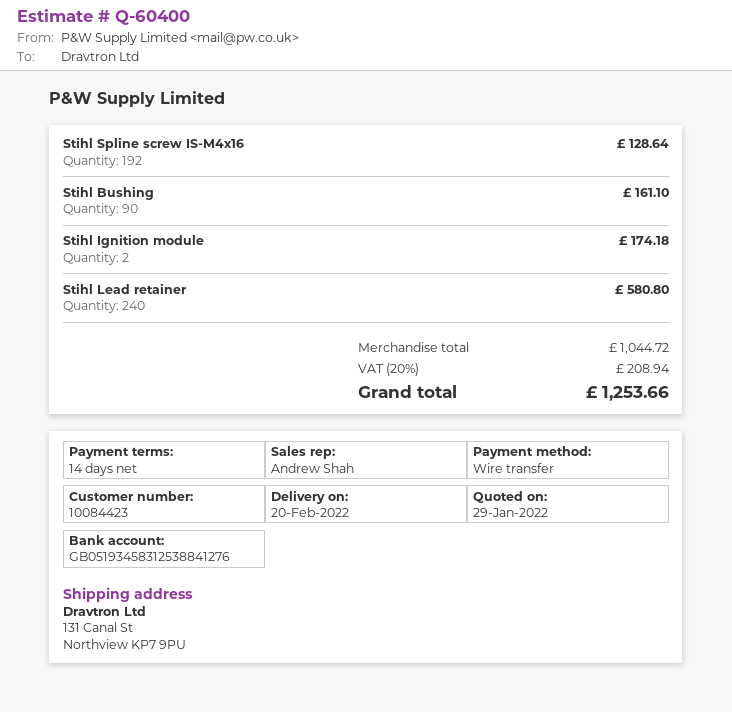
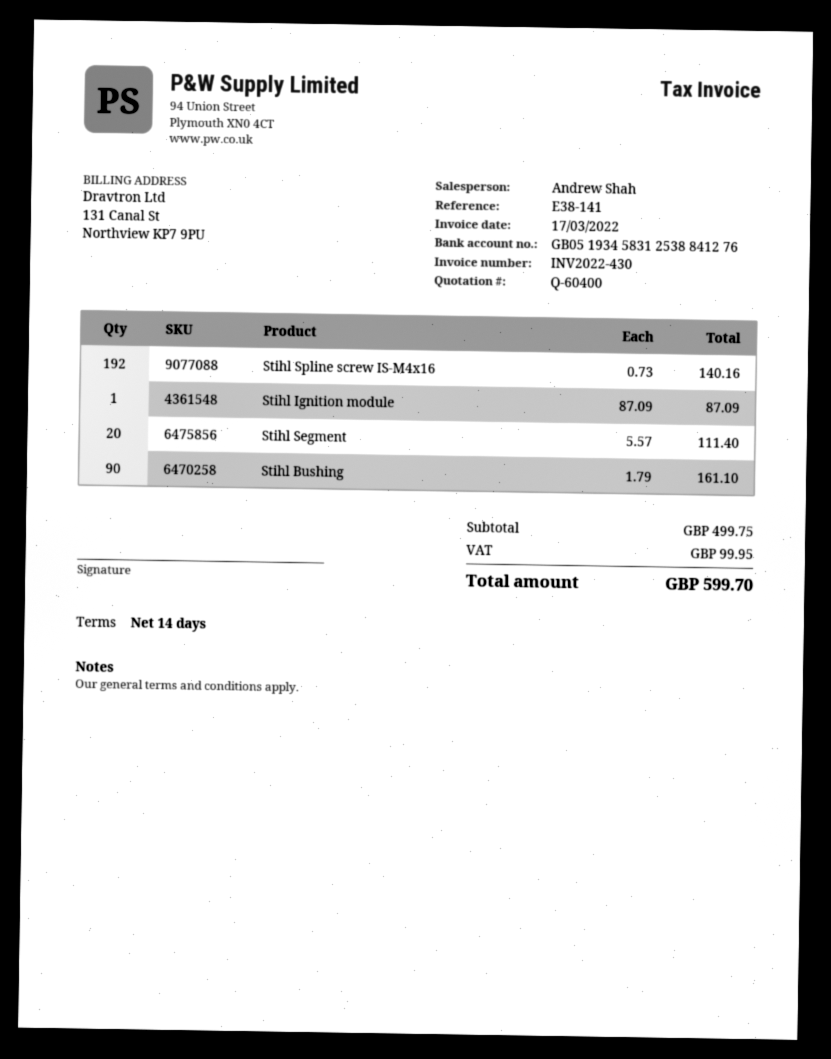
Stihl Spline screw IS-M4x16: 192 for 128.64 -> 192 for 140.16
Stihl Ignition module: 2 for 174.18 -> 1 for 87.09
Stihl Lead retainer: 240 for 580.80 -> none
Stihl Segment: none -> 20 for 111.40
subtotal: 1044.72 -> 499.75
tax: 208.94 -> 99.95
total: 1253.66 -> 599.70

